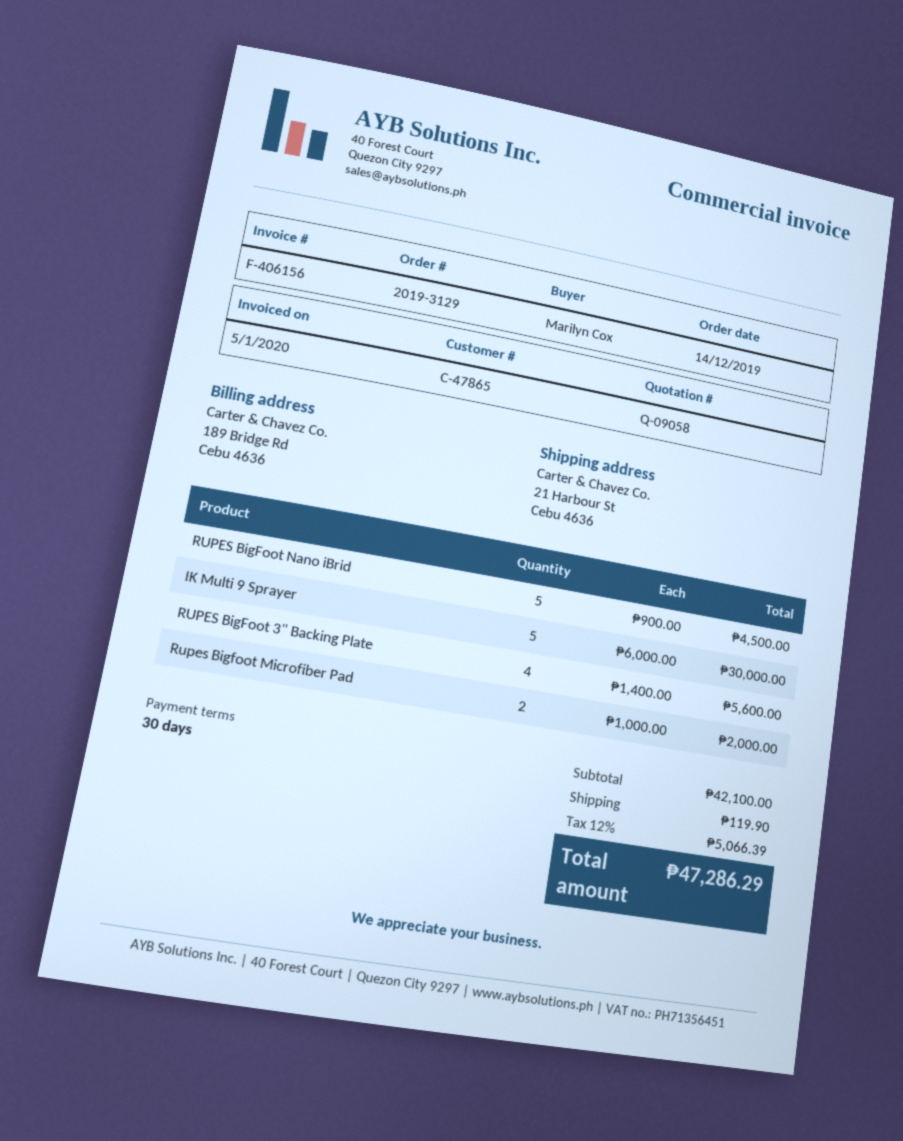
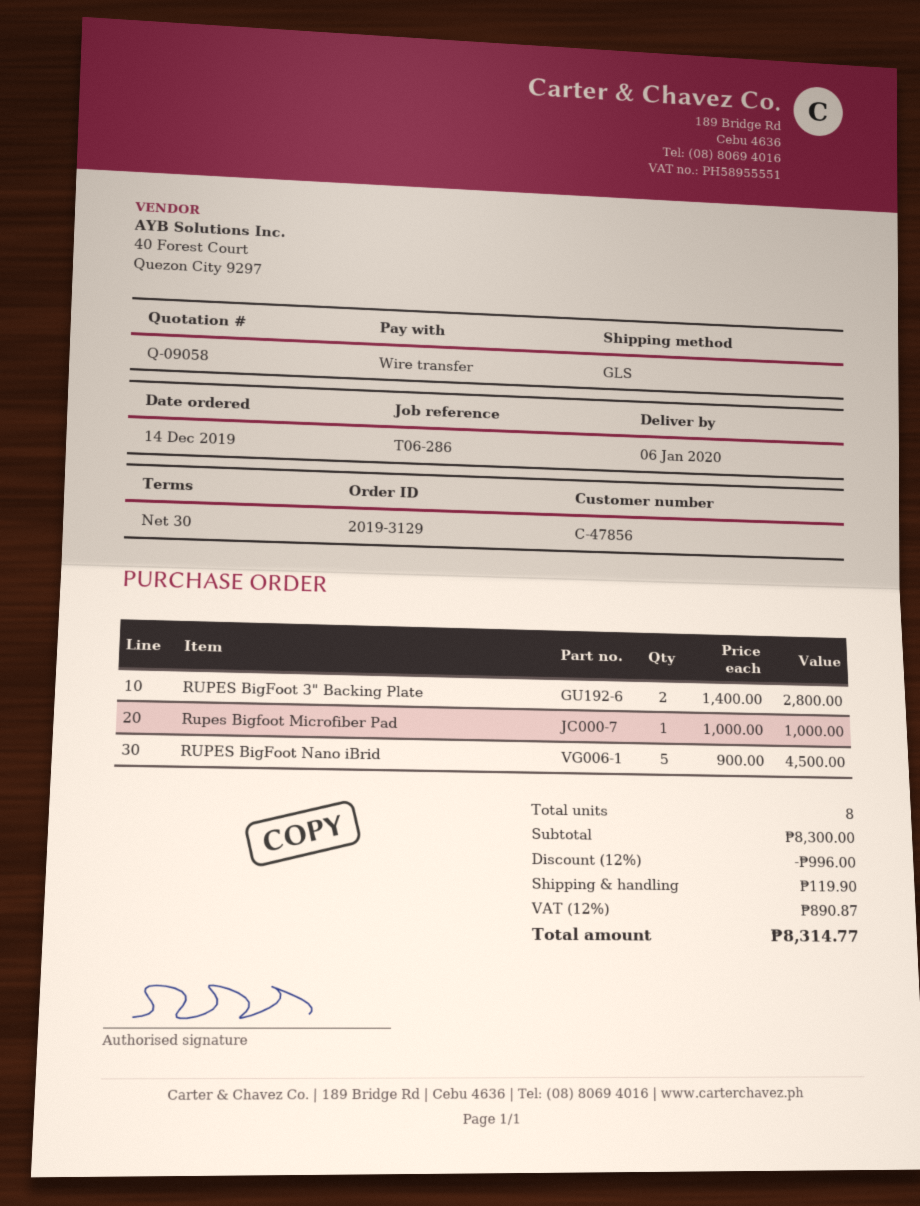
customer number: C-47865 -> C-47856
IK Multi 9 Sprayer: 5 x 6000.00 = 30000.00 -> none
RUPES BigFoot 3" Backing Plate: 4 x 1400.00 = 5600.00 -> 2 x 1400.00 = 2800.00
Rupes Bigfoot Microfiber Pad: 2 x 1000.00 = 2000.00 -> 1 x 1000.00 = 1000.00
subtotal: 42100.00 -> 8300.00
discount: none -> 12% = 996.00
tax: 12% = 5066.39 -> 12% = 890.87
total: 47286.29 -> 8314.77

